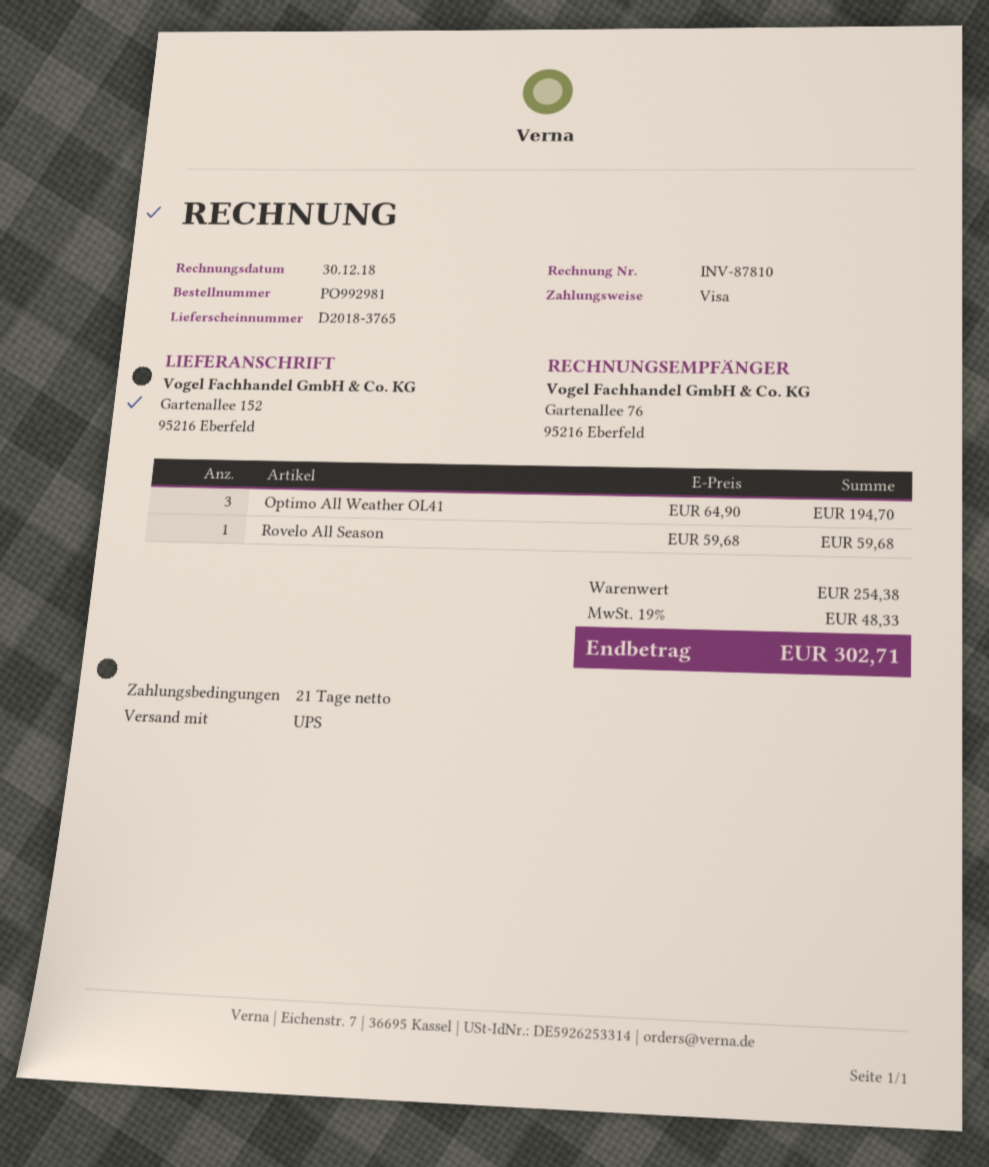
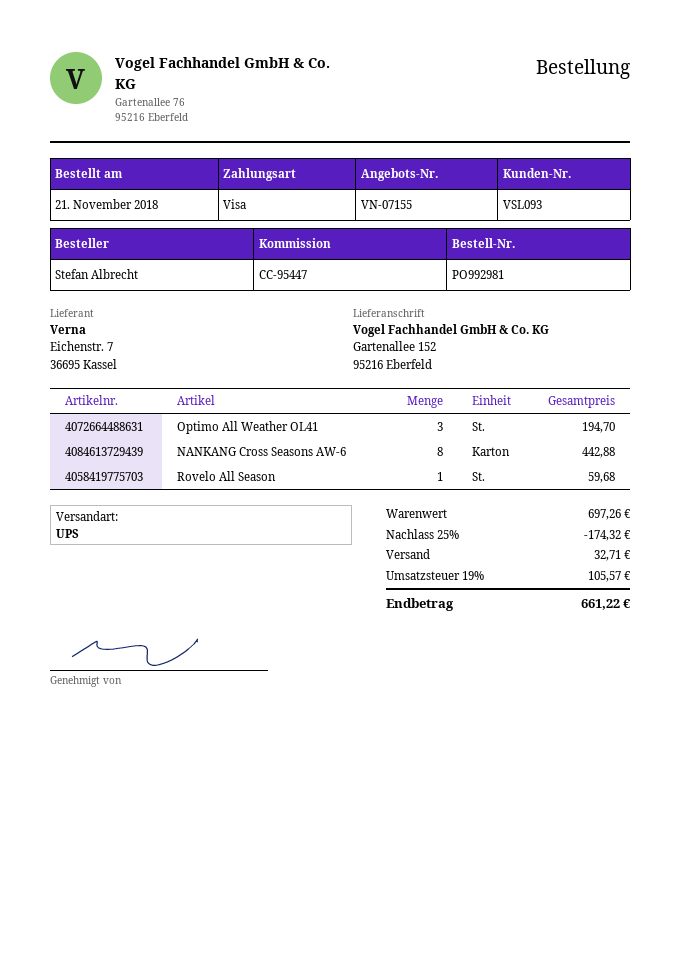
NANKANG Cross Seasons AW-6: none -> 8 for 442.88
subtotal: 254.38 -> 697.26
discount: none -> 25% = 174.32
shipping: none -> 32.71
tax: 19% = 48.33 -> 19% = 105.57
total: 302.71 -> 661.22

